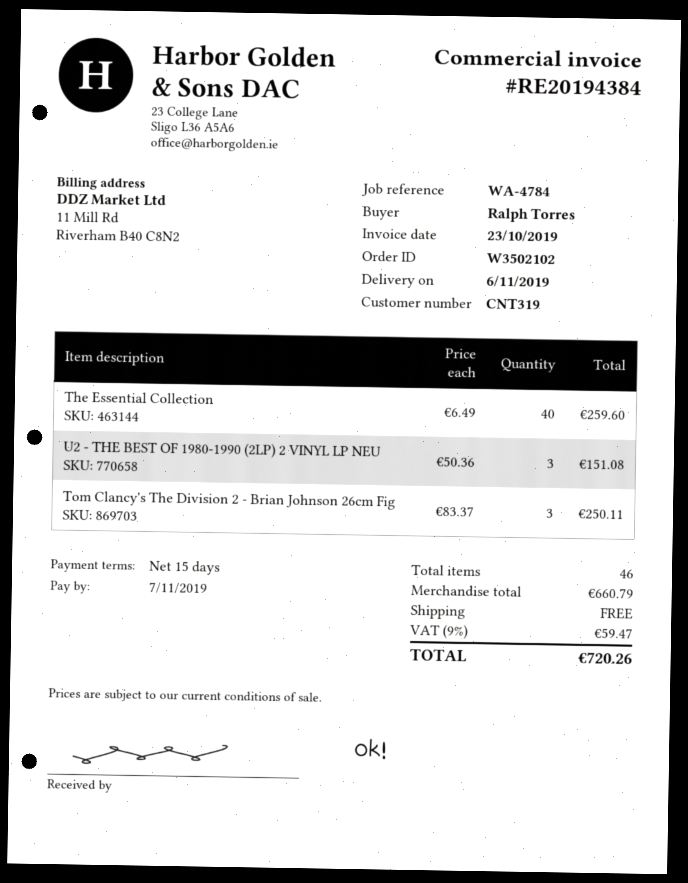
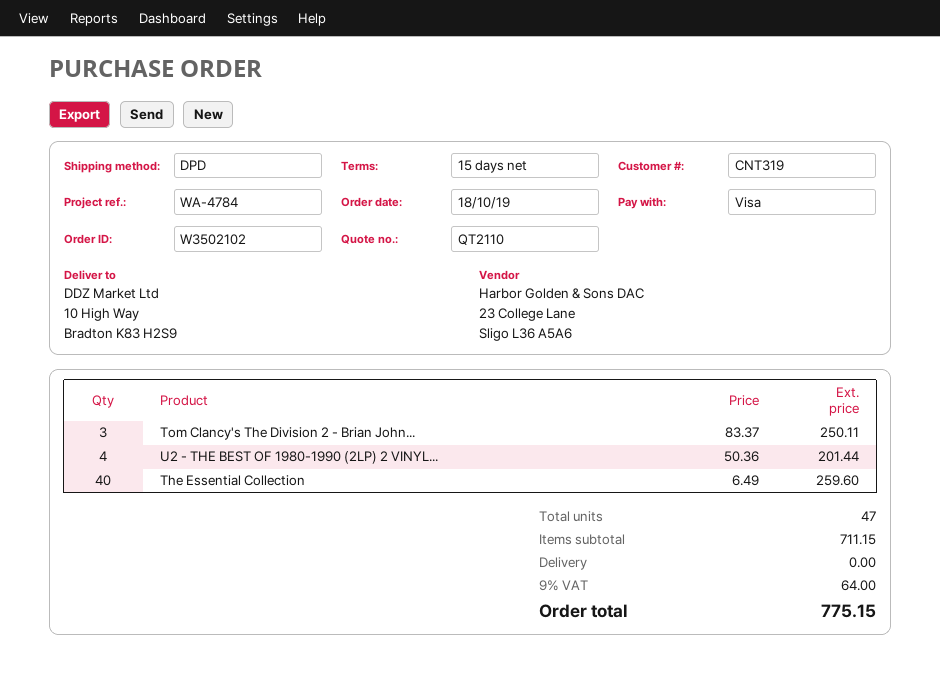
U2 - THE BEST OF 1980-1990 (2LP) 2 VINYL LP NEU: 3 x 50.36 = 151.08 -> 4 x 50.36 = 201.44
total quantity: 46 -> 47
subtotal: 660.79 -> 711.15
tax: 9% = 59.47 -> 9% = 64.00
total: 720.26 -> 775.15

